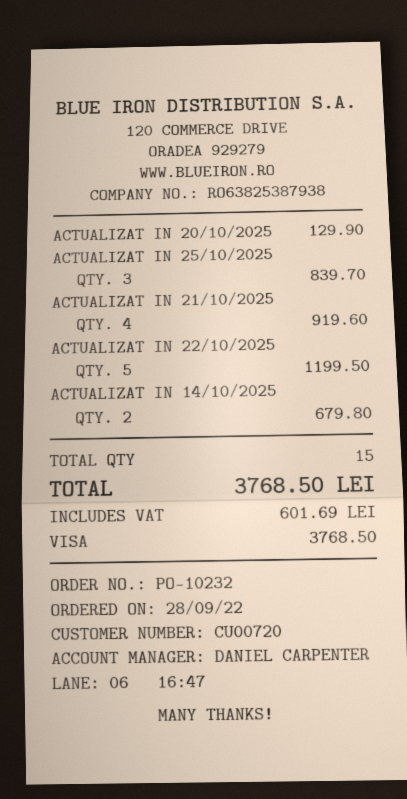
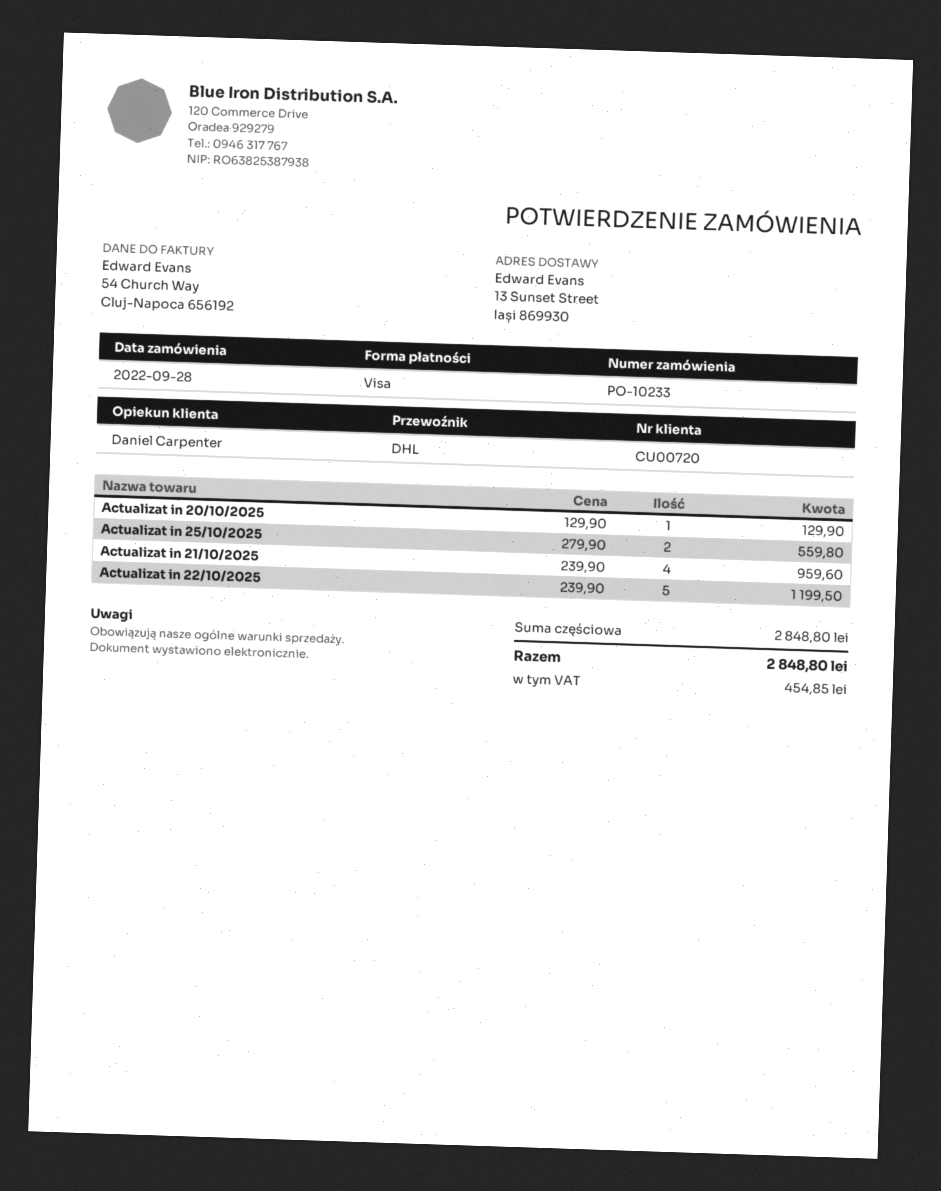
order number: PO-10232 -> PO-10233
ACTUALIZAT IN 25/10/2025: 3 for 839.70 -> 2 for 559.80
ACTUALIZAT IN 21/10/2025: 4 for 919.60 -> 4 for 959.60
ACTUALIZAT IN 14/10/2025: 2 for 679.80 -> none
tax: 601.69 -> 454.85
total: 3768.50 -> 2848.80

